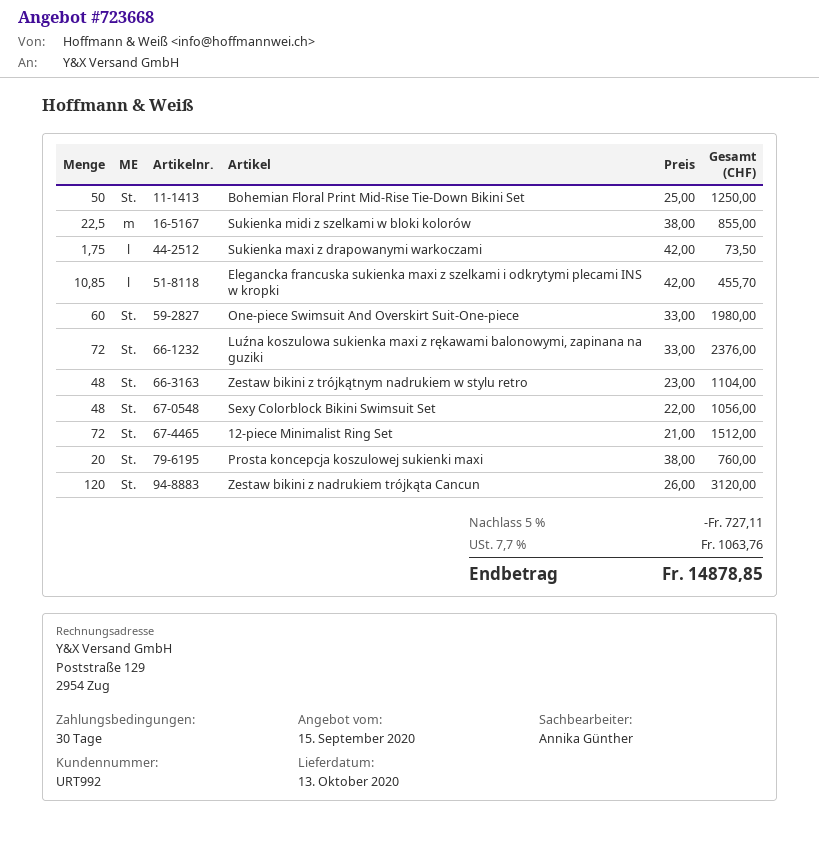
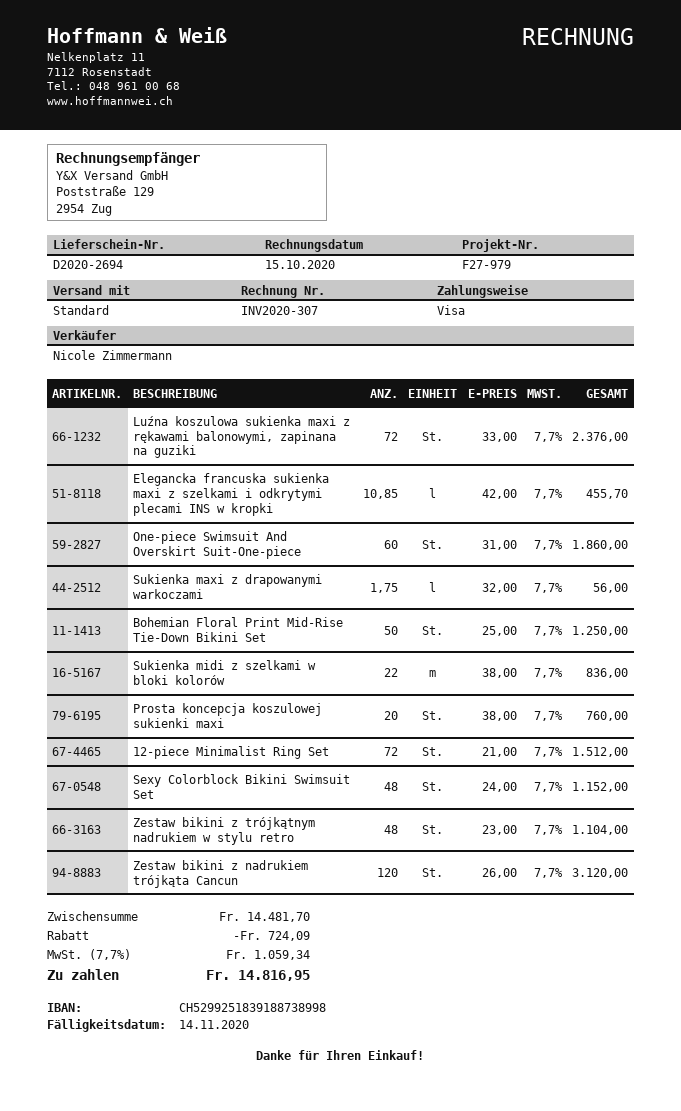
sales rep: Annika Günther -> Nicole Zimmermann
Sukienka midi z szelkami w bloki kolorów: 22.5 x 38.00 = 855.00 -> 22 x 38.00 = 836.00
Sukienka maxi z drapowanymi warkoczami: 1.75 x 42.00 = 73.50 -> 1.75 x 32.00 = 56.00
One-piece Swimsuit And Overskirt Suit-One-piece: 60 x 33.00 = 1980.00 -> 60 x 31.00 = 1860.00
Sexy Colorblock Bikini Swimsuit Set: 48 x 22.00 = 1056.00 -> 48 x 24.00 = 1152.00
discount: 727.11 -> 724.09
tax: 7.7% = 1063.76 -> 7.7% = 1059.34
total: 14878.85 -> 14816.95

